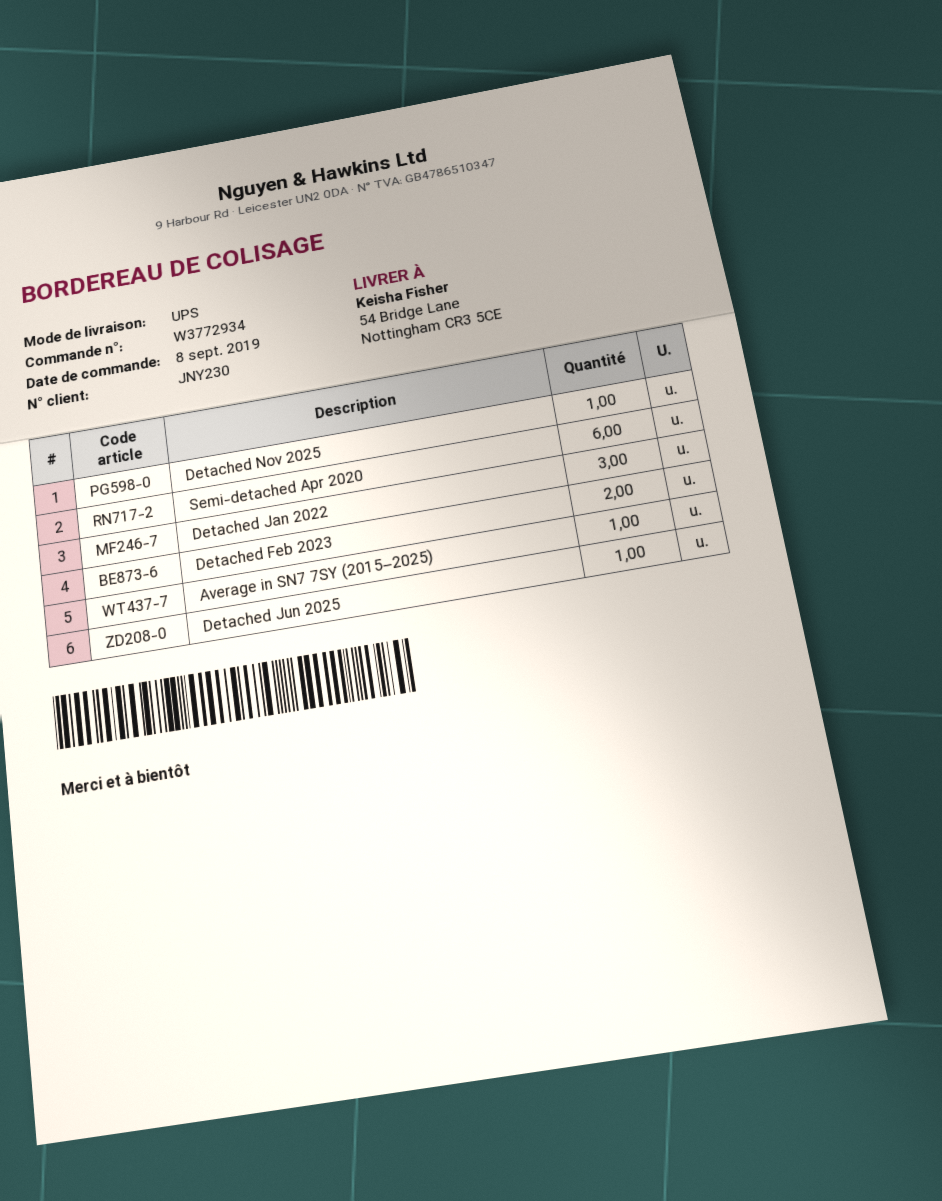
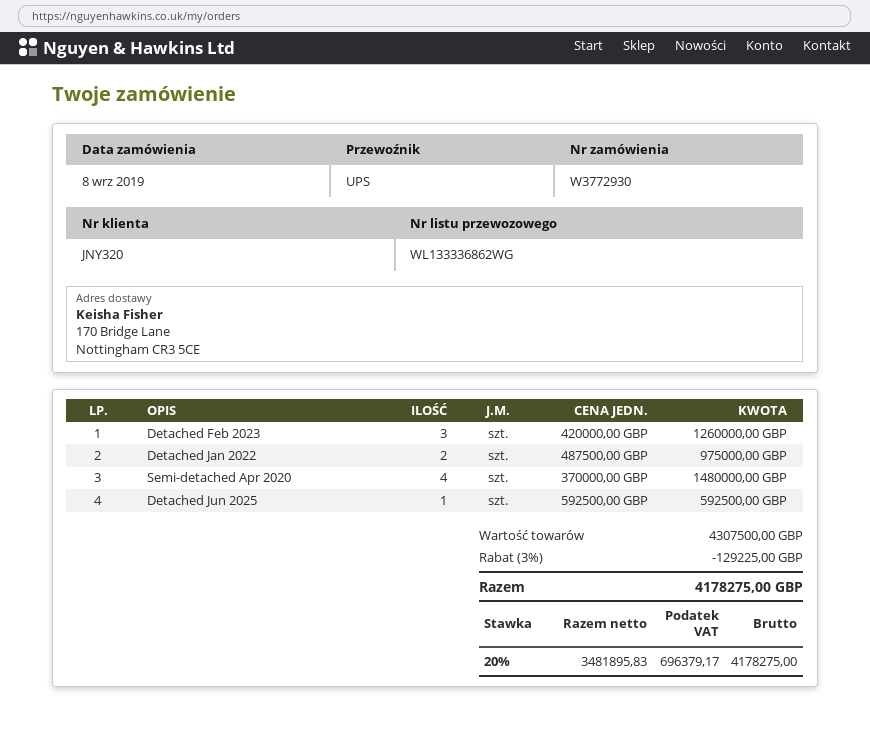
order number: W3772934 -> W3772930
customer number: JNY230 -> JNY320
ship to: 54 Bridge Lane, Nottingham CR3 5CE -> 170 Bridge Lane, Nottingham CR3 5CE
Detached Nov 2025: 1 -> none
Semi-detached Apr 2020: 6 -> 4
Detached Jan 2022: 3 -> 2
Detached Feb 2023: 2 -> 3
Average in SN7 7SY (2015–2025): 1 -> none

